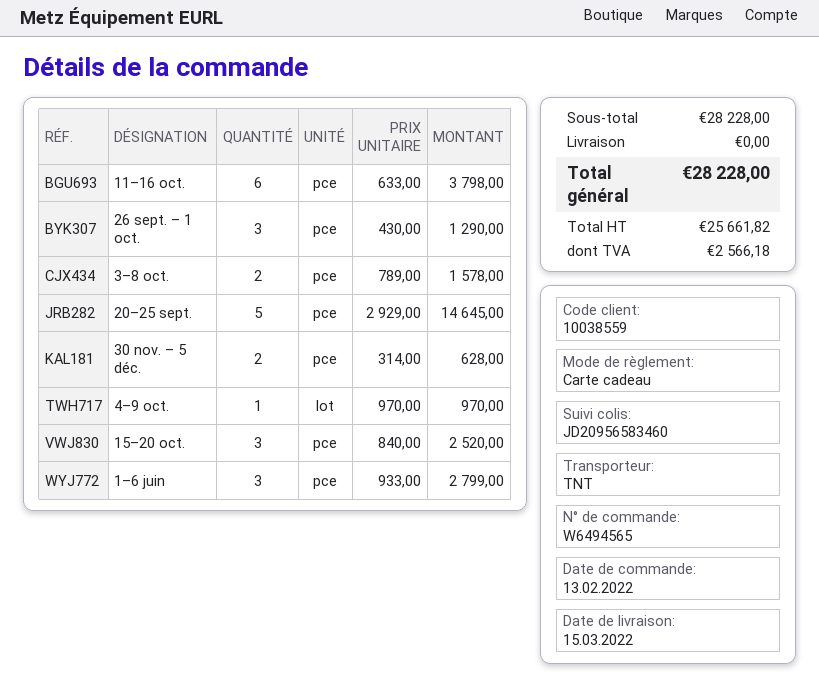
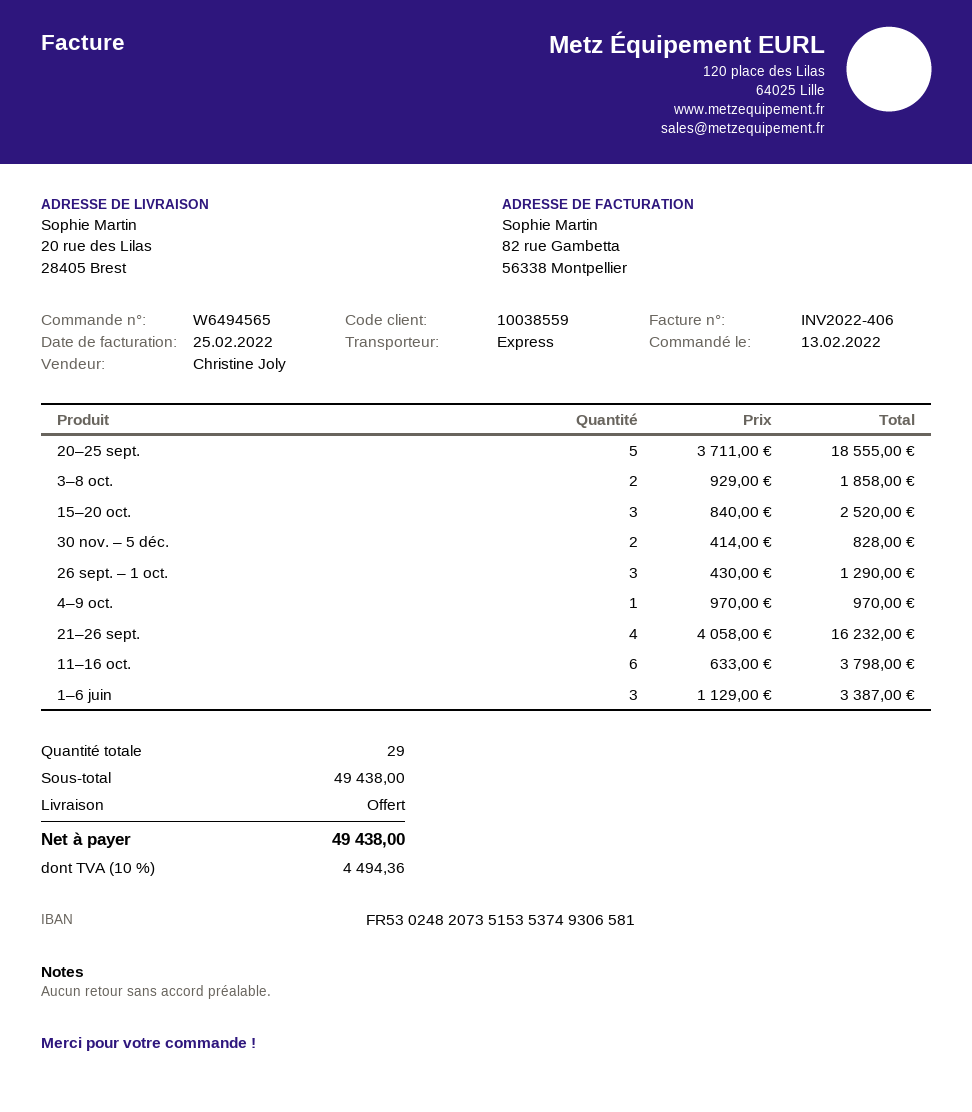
shipping method: TNT -> express
3–8 oct.: 2 x 789.00 = 1578.00 -> 2 x 929.00 = 1858.00
20–25 sept.: 5 x 2929.00 = 14645.00 -> 5 x 3711.00 = 18555.00
30 nov. – 5 déc.: 2 x 314.00 = 628.00 -> 2 x 414.00 = 828.00
1–6 juin: 3 x 933.00 = 2799.00 -> 3 x 1129.00 = 3387.00
21–26 sept.: none -> 4 x 4058.00 = 16232.00
subtotal: 28228.00 -> 49438.00
tax: 2566.18 -> 4494.36
total: 28228.00 -> 49438.00

